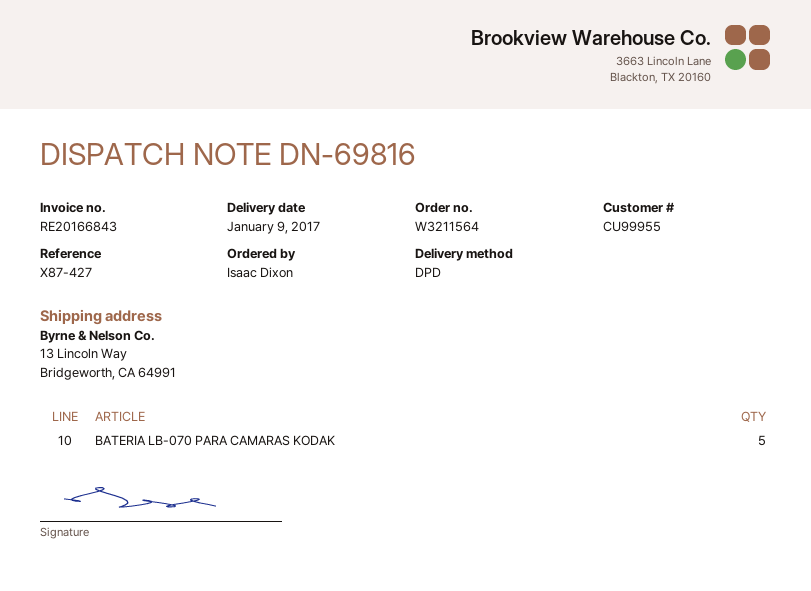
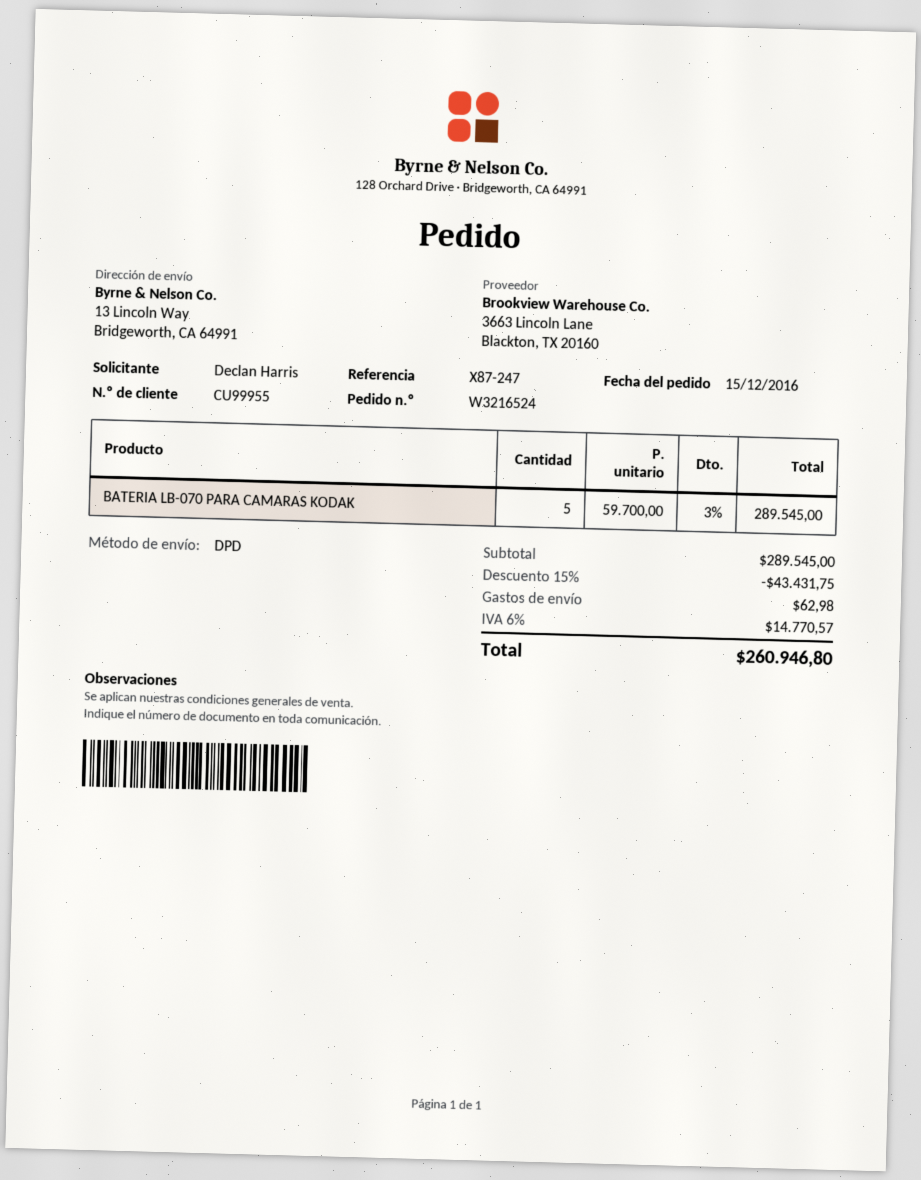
order number: W3211564 -> W3216524
reference: X87-427 -> X87-247
ordered by: Isaac Dixon -> Declan Harris

